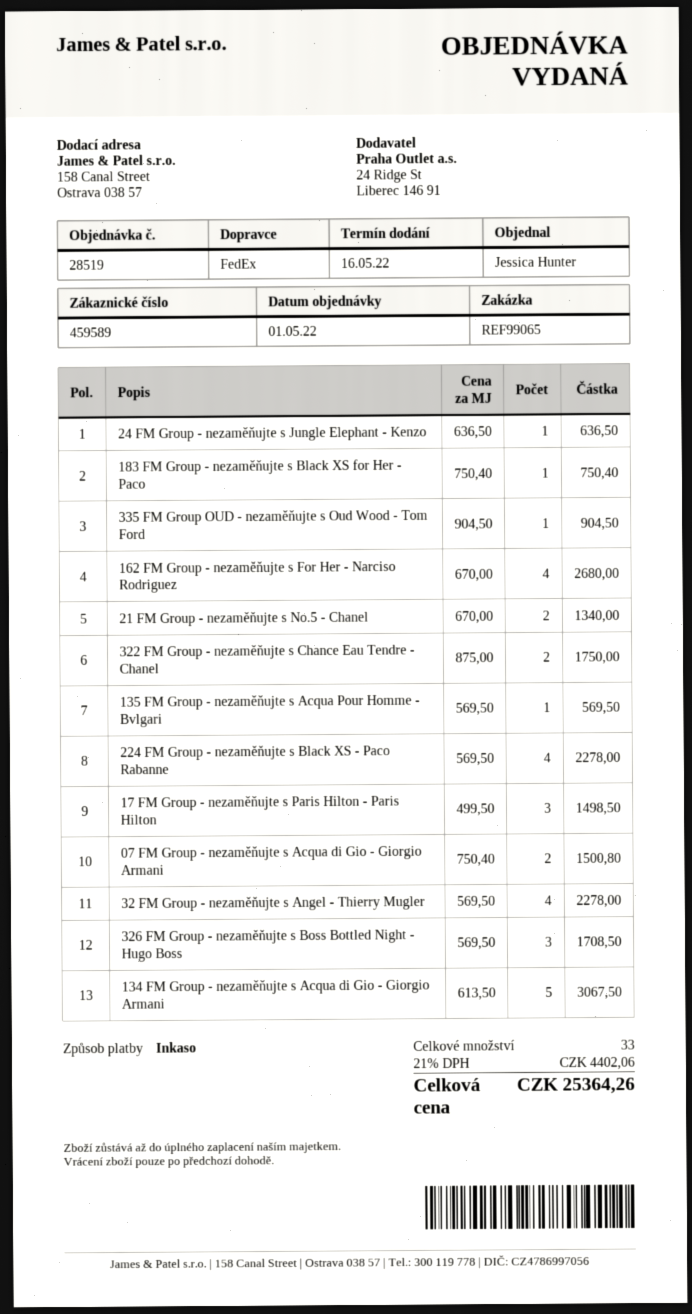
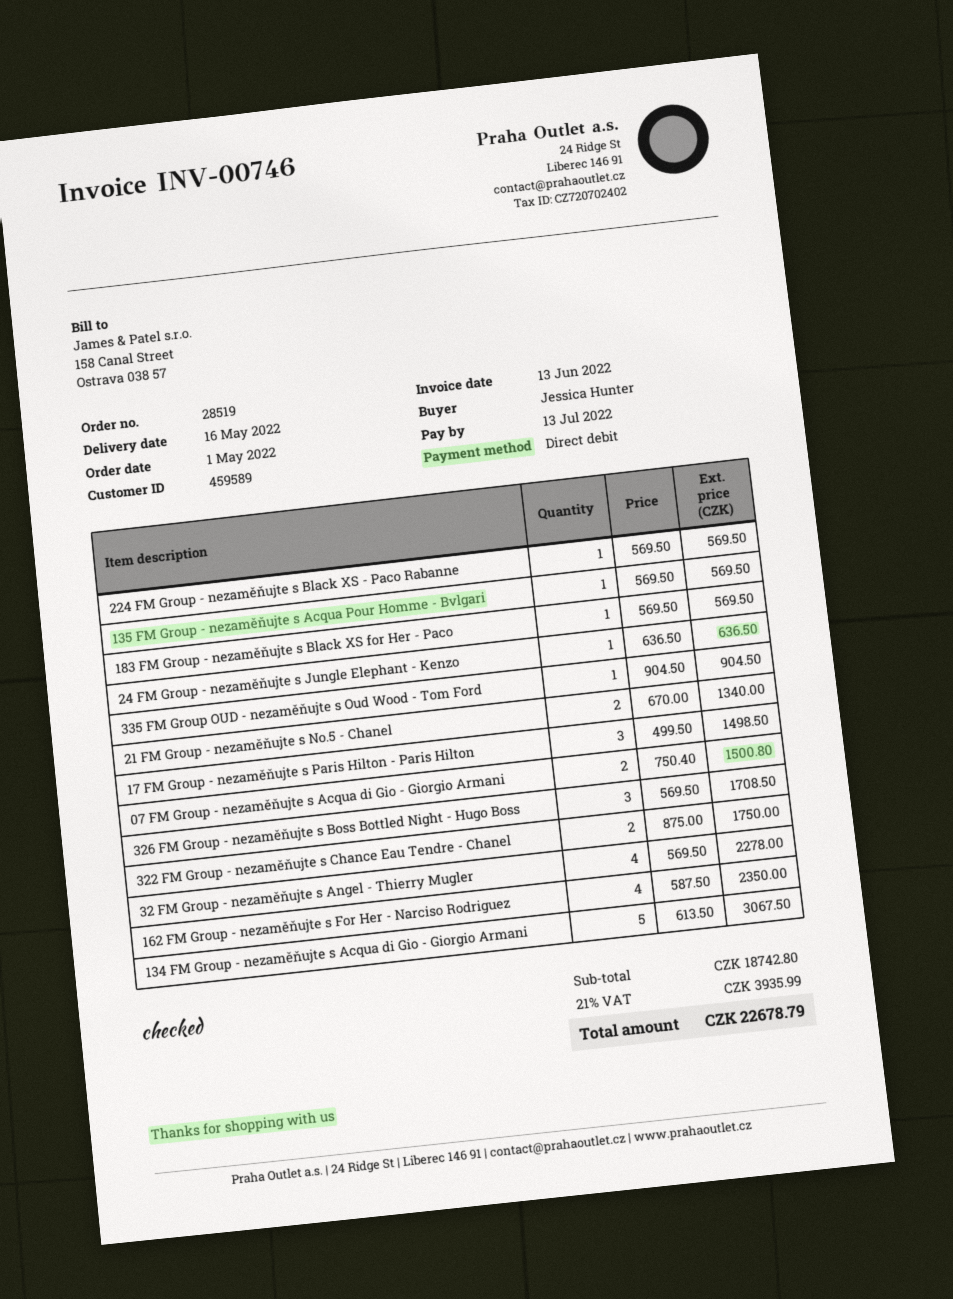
183 FM Group - nezaměňujte s Black XS for Her - Paco: 1 x 750.40 = 750.40 -> 1 x 569.50 = 569.50
162 FM Group - nezaměňujte s For Her - Narciso Rodriguez: 4 x 670.00 = 2680.00 -> 4 x 587.50 = 2350.00
224 FM Group - nezaměňujte s Black XS - Paco Rabanne: 4 x 569.50 = 2278.00 -> 1 x 569.50 = 569.50
tax: 21% = 4402.06 -> 21% = 3935.99
total: 25364.26 -> 22678.79

